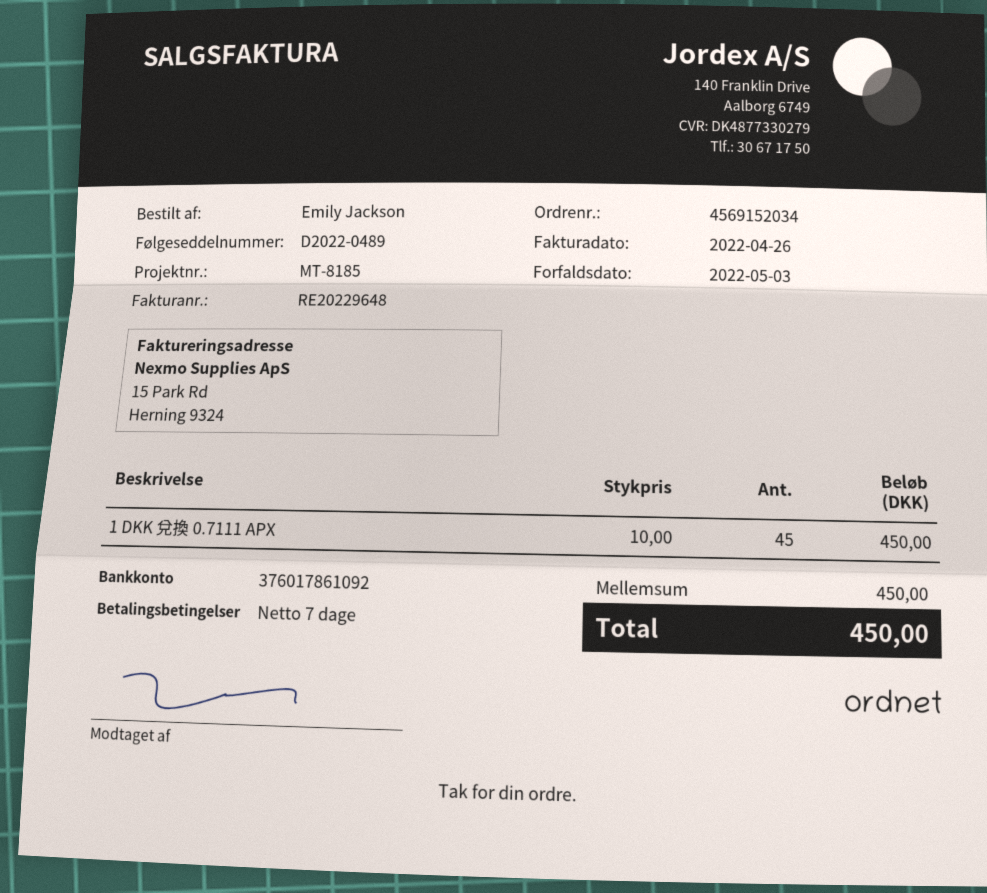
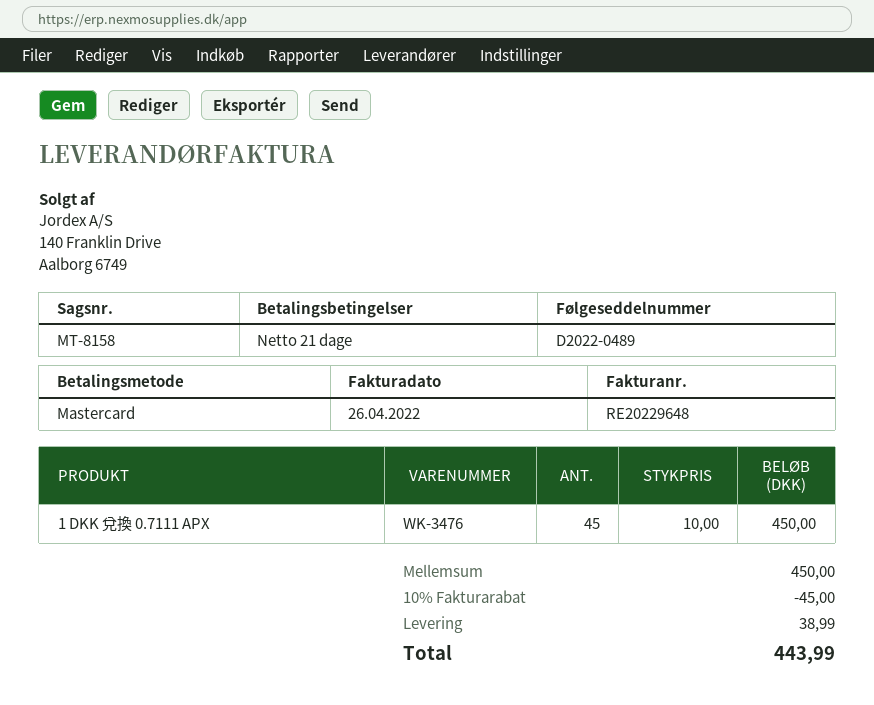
payment terms: 7 days -> 21 days
reference: MT-8185 -> MT-8158
discount: none -> 10% = 45.00
shipping: none -> 38.99
total: 450.00 -> 443.99

